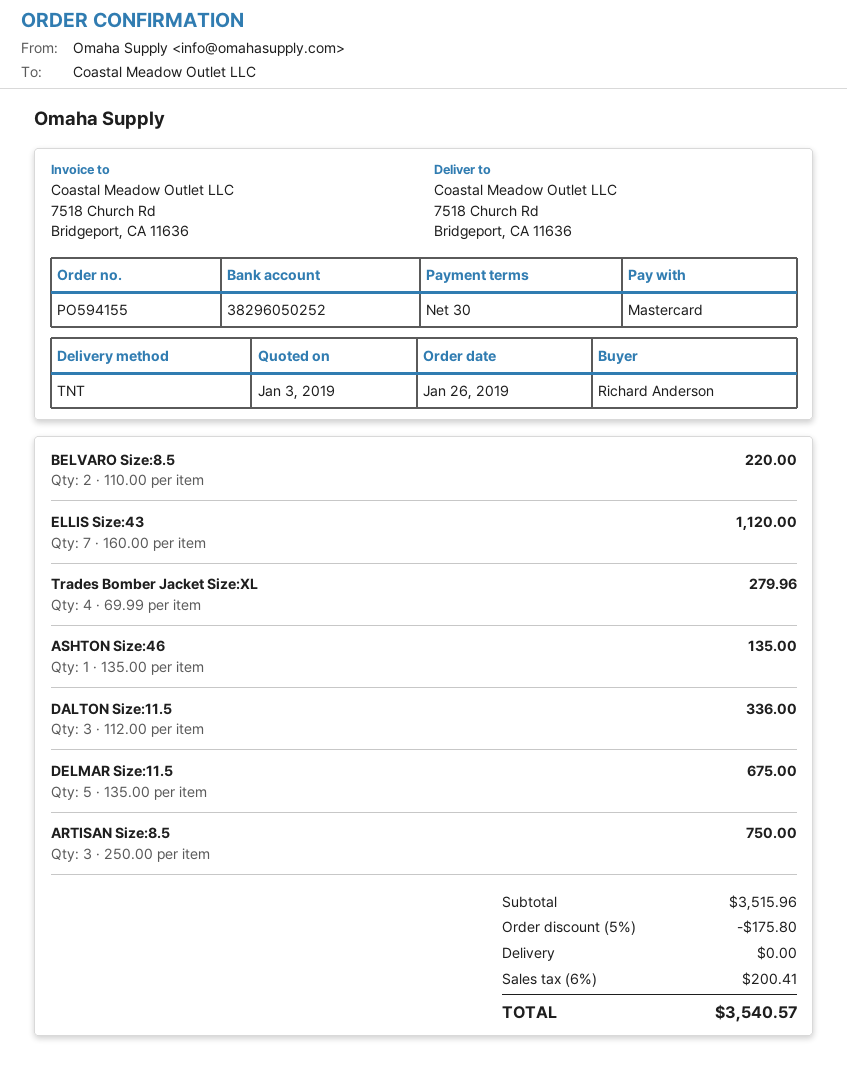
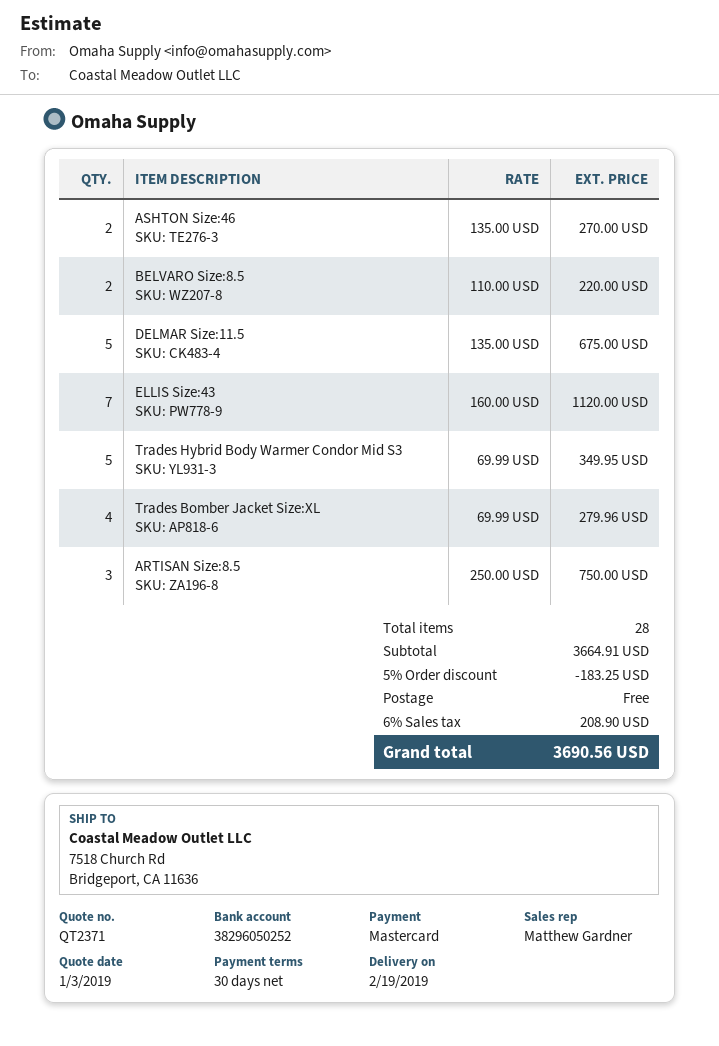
ASHTON Size:46: 1 x 135.00 = 135.00 -> 2 x 135.00 = 270.00
DALTON Size:11.5: 3 x 112.00 = 336.00 -> none
Trades Hybrid Body Warmer Condor Mid S3: none -> 5 x 69.99 = 349.95
subtotal: 3515.96 -> 3664.91
discount: 5% = 175.80 -> 5% = 183.25
tax: 6% = 200.41 -> 6% = 208.90
total: 3540.57 -> 3690.56

